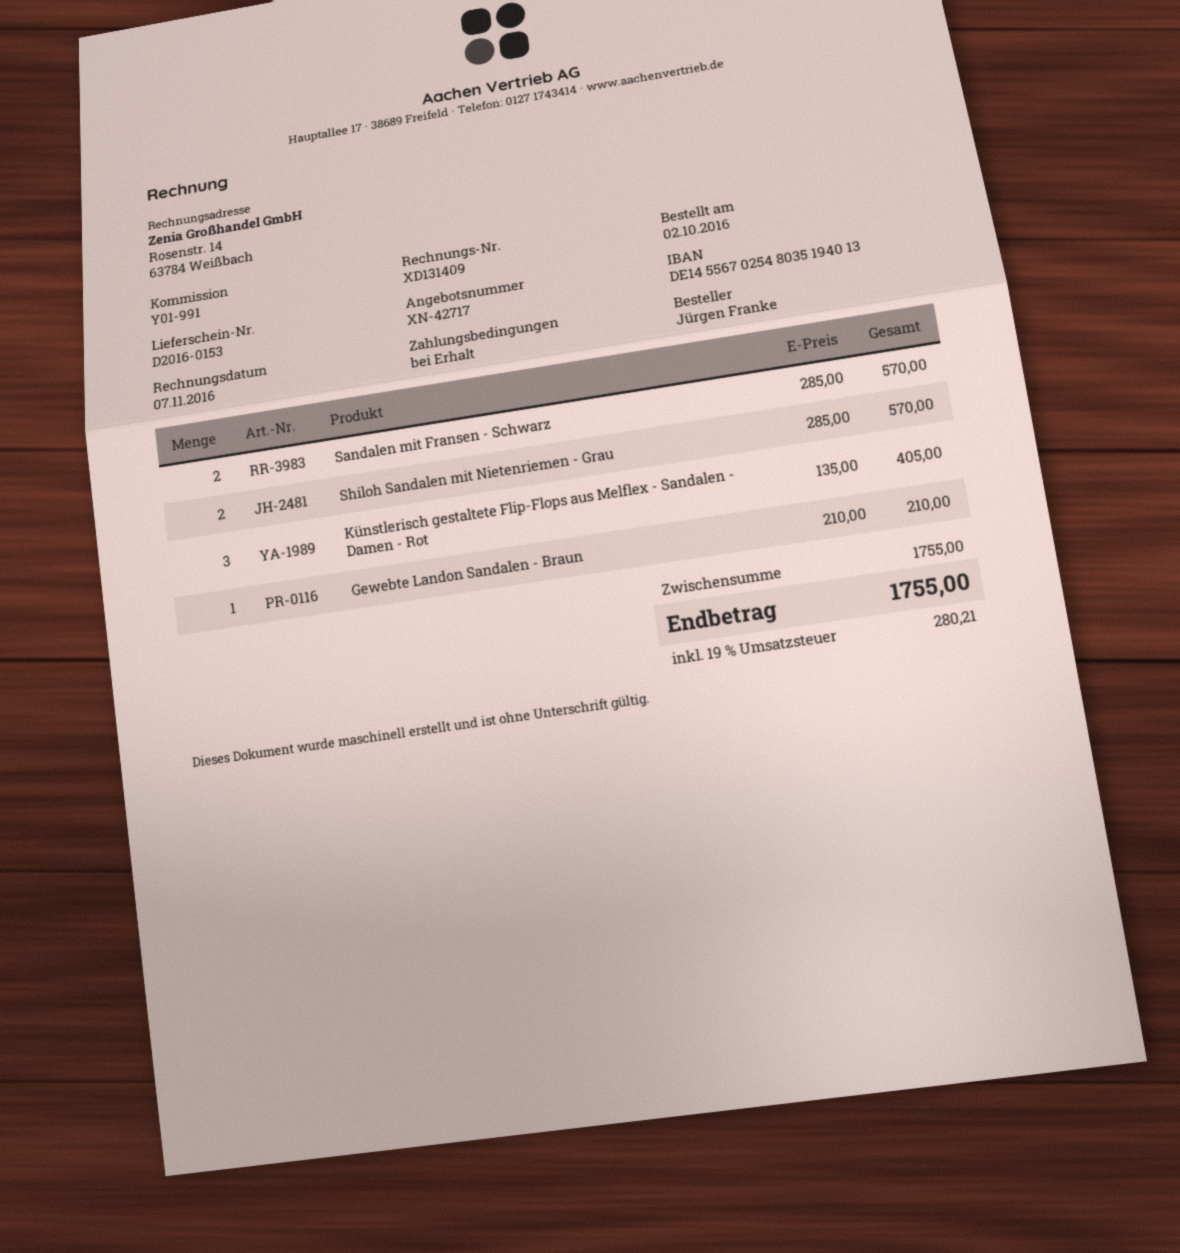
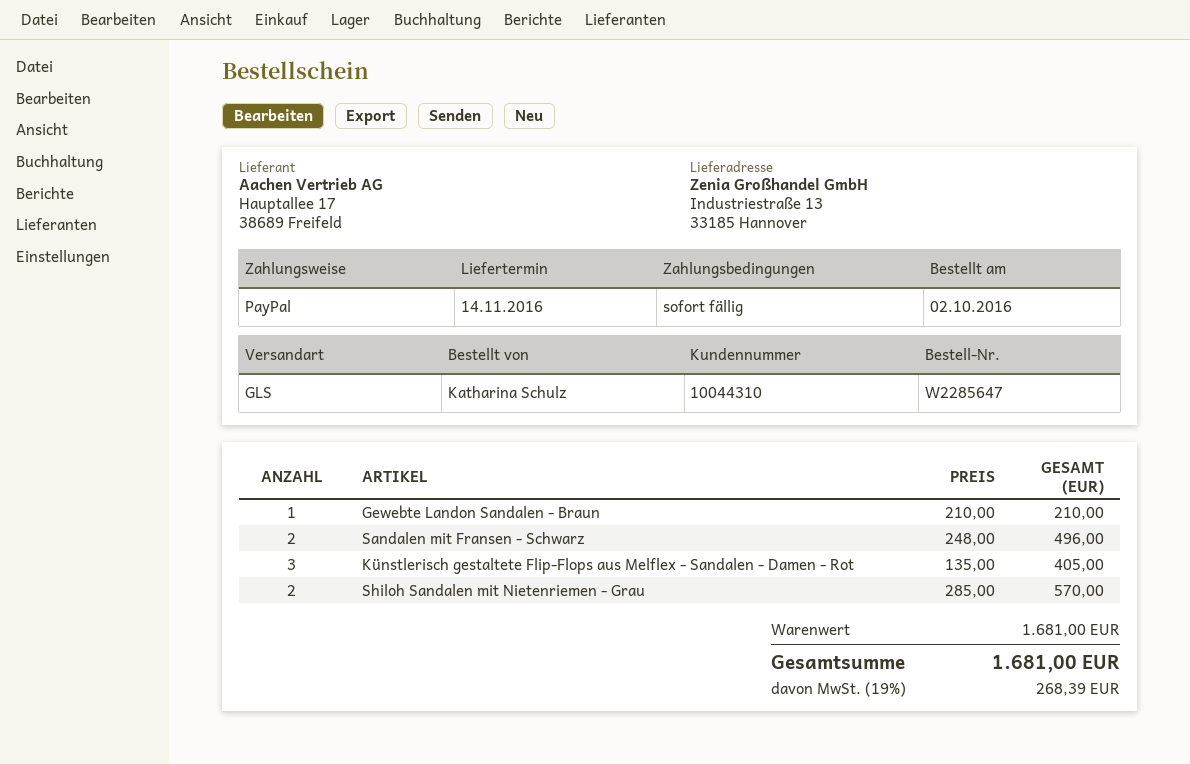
ordered by: Jürgen Franke -> Katharina Schulz
Sandalen mit Fransen - Schwarz: 2 x 285.00 = 570.00 -> 2 x 248.00 = 496.00
subtotal: 1755.00 -> 1681.00
tax: 19% = 280.21 -> 19% = 268.39
total: 1755.00 -> 1681.00

